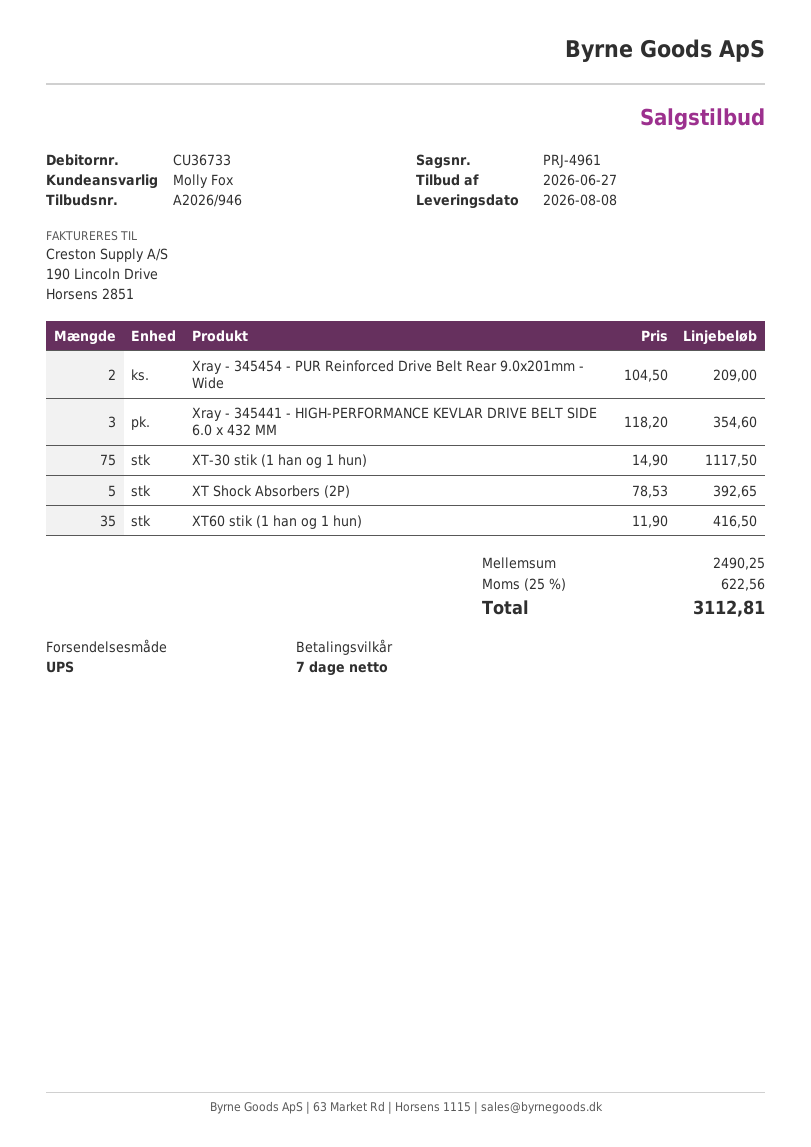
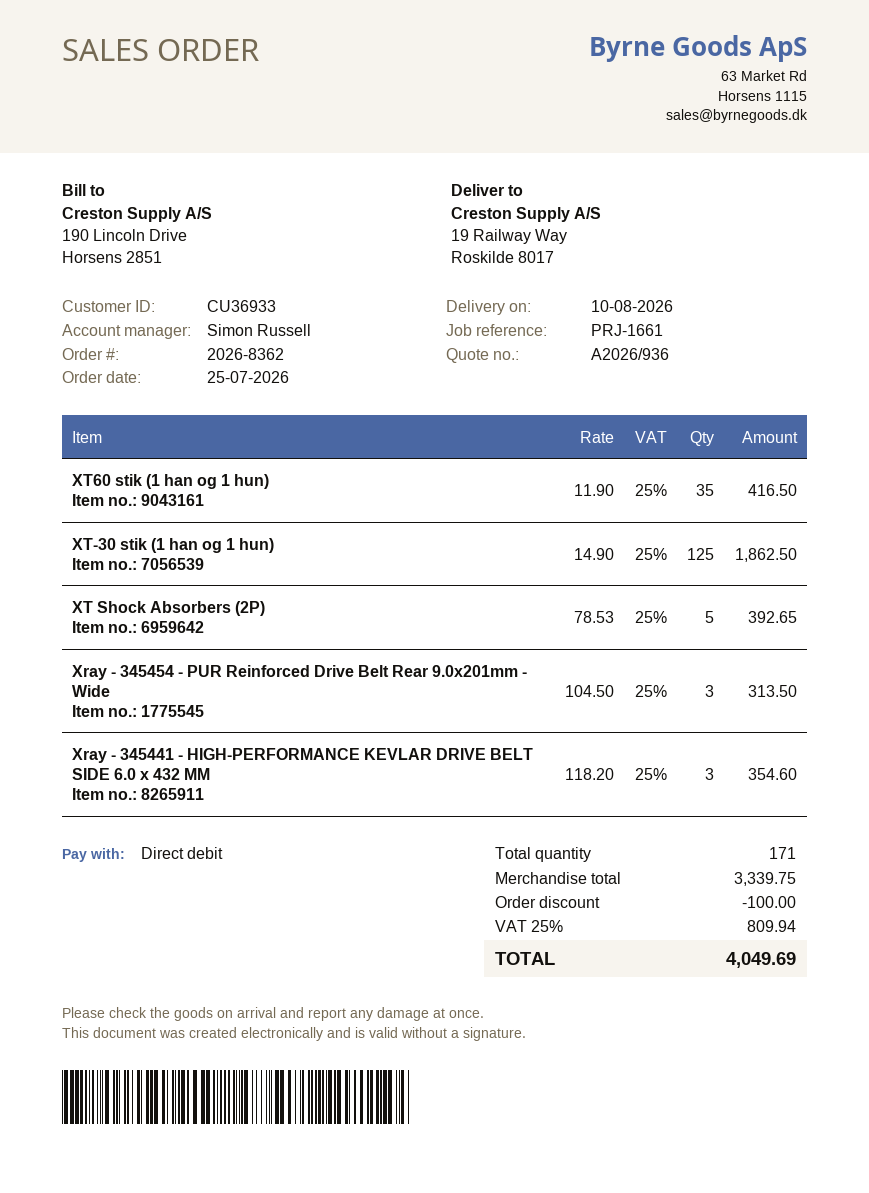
quote number: A2026/946 -> A2026/936
delivery date: 2026-08-08 -> 2026-08-10
customer number: CU36733 -> CU36933
reference: PRJ-4961 -> PRJ-1661
sales rep: Molly Fox -> Simon Russell
Xray - 345454 - PUR Reinforced Drive Belt Rear 9.0x201mm - Wide: 2 x 104.50 = 209.00 -> 3 x 104.50 = 313.50
XT-30 stik (1 han og 1 hun): 75 x 14.90 = 1117.50 -> 125 x 14.90 = 1862.50
subtotal: 2490.25 -> 3339.75
discount: none -> 100.00
tax: 25% = 622.56 -> 25% = 809.94
total: 3112.81 -> 4049.69

